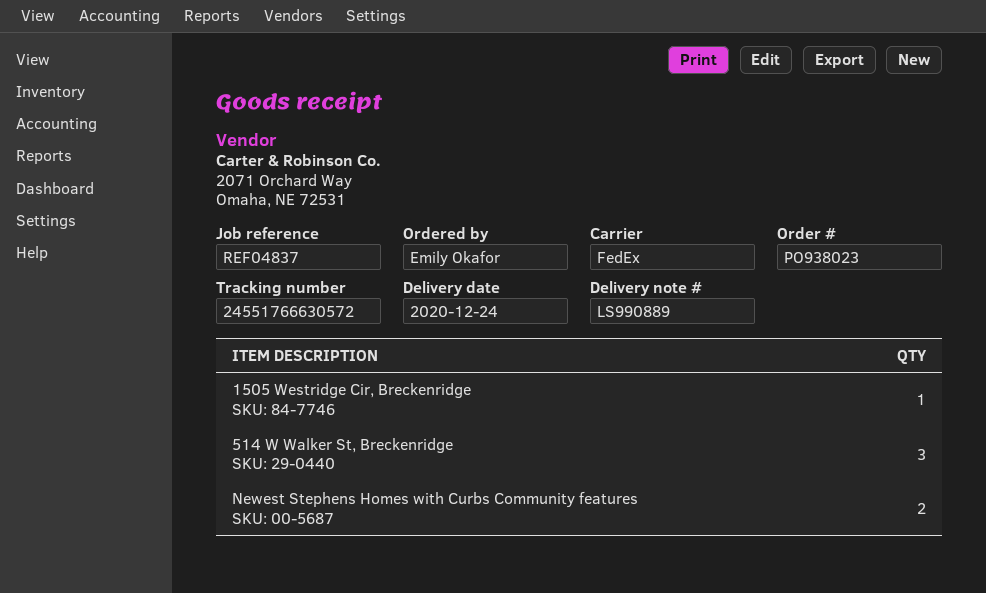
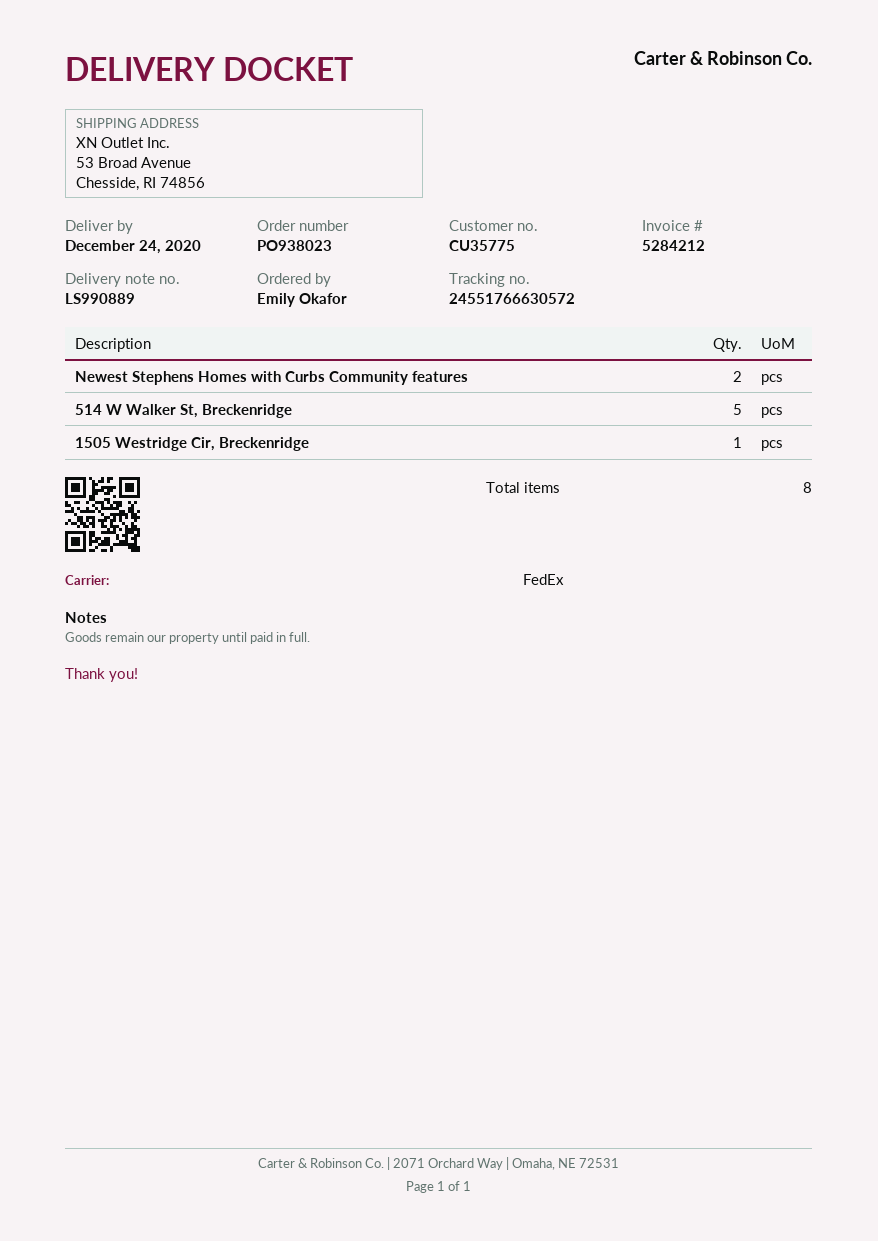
514 W Walker St, Breckenridge: 3 -> 5

